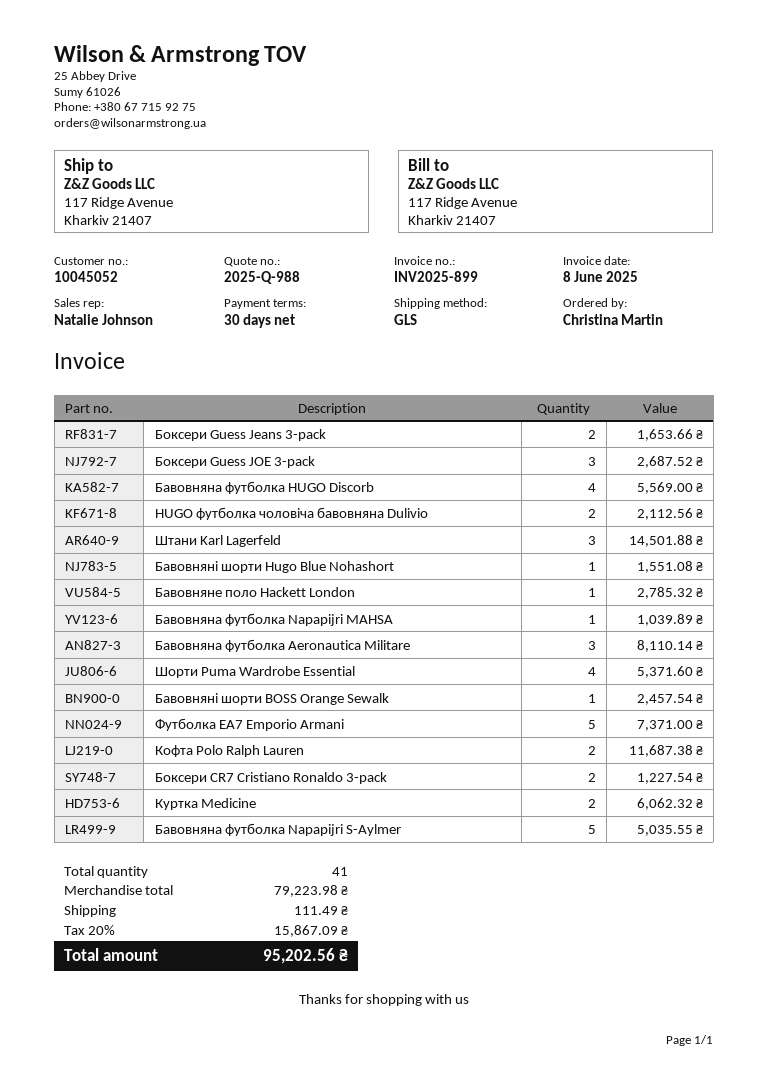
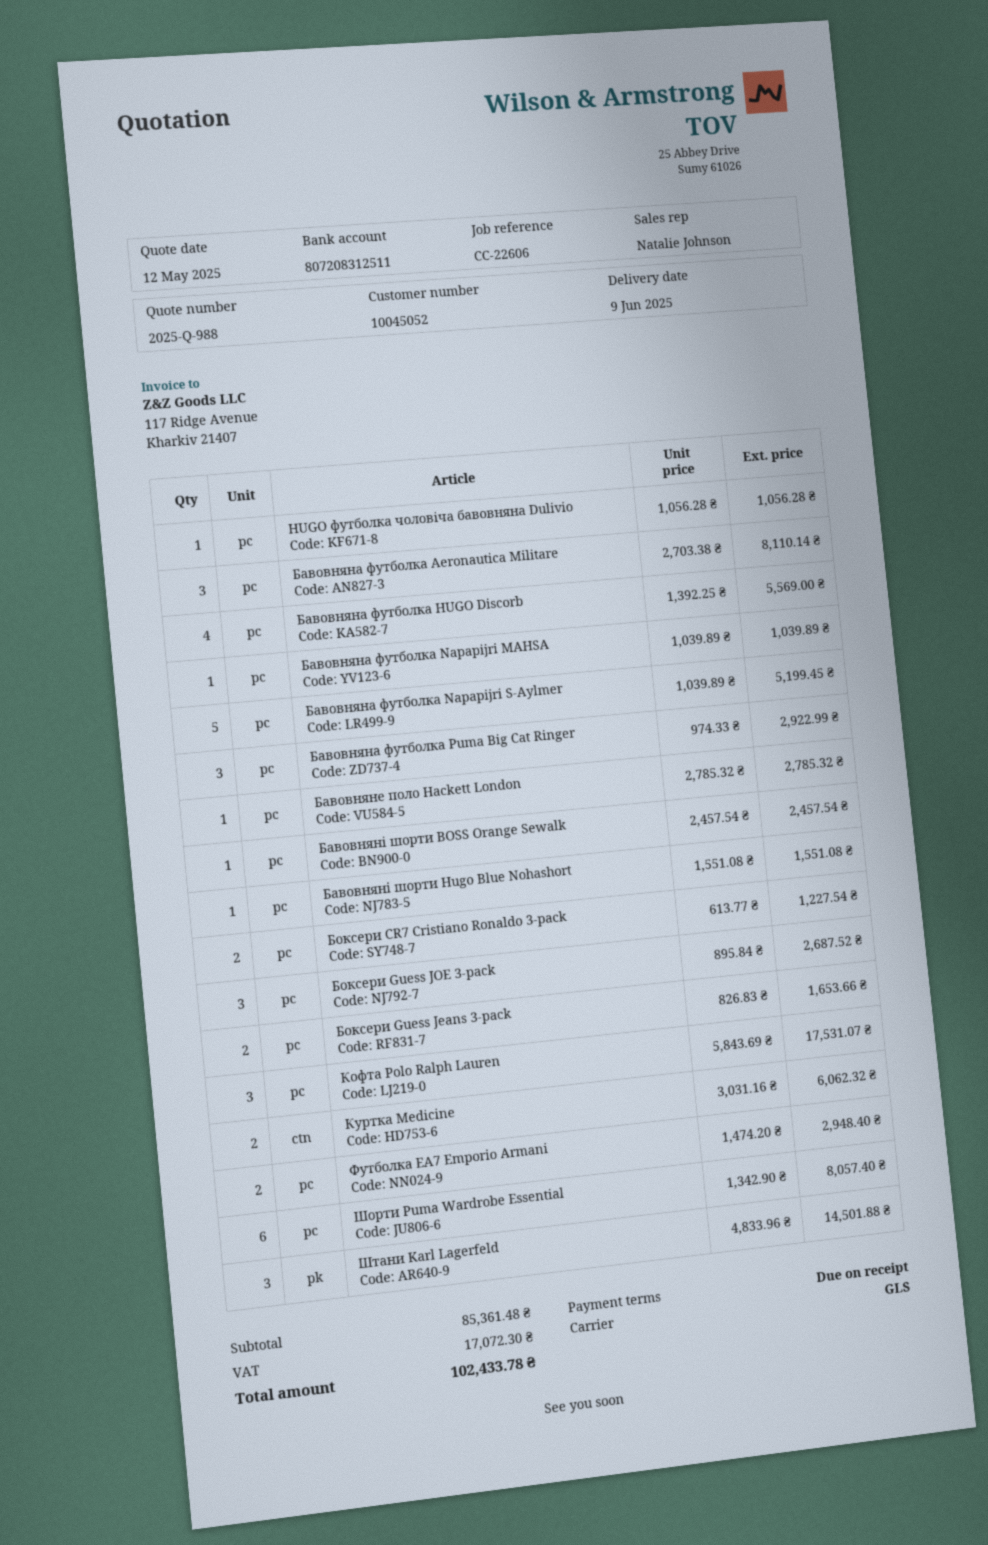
payment terms: 30 days -> on receipt
HUGO футболка чоловіча бавовняна Dulivio: 2 for 2112.56 -> 1 for 1056.28
Шорти Puma Wardrobe Essential: 4 for 5371.60 -> 6 for 8057.40
Футболка EA7 Emporio Armani: 5 for 7371.00 -> 2 for 2948.40
Кофта Polo Ralph Lauren: 2 for 11687.38 -> 3 for 17531.07
Бавовняна футболка Napapijri S-Aylmer: 5 for 5035.55 -> 5 for 5199.45
Бавовняна футболка Puma Big Cat Ringer: none -> 3 for 2922.99
subtotal: 79223.98 -> 85361.48
shipping: 111.49 -> none
tax: 15867.09 -> 17072.30
total: 95202.56 -> 102433.78

